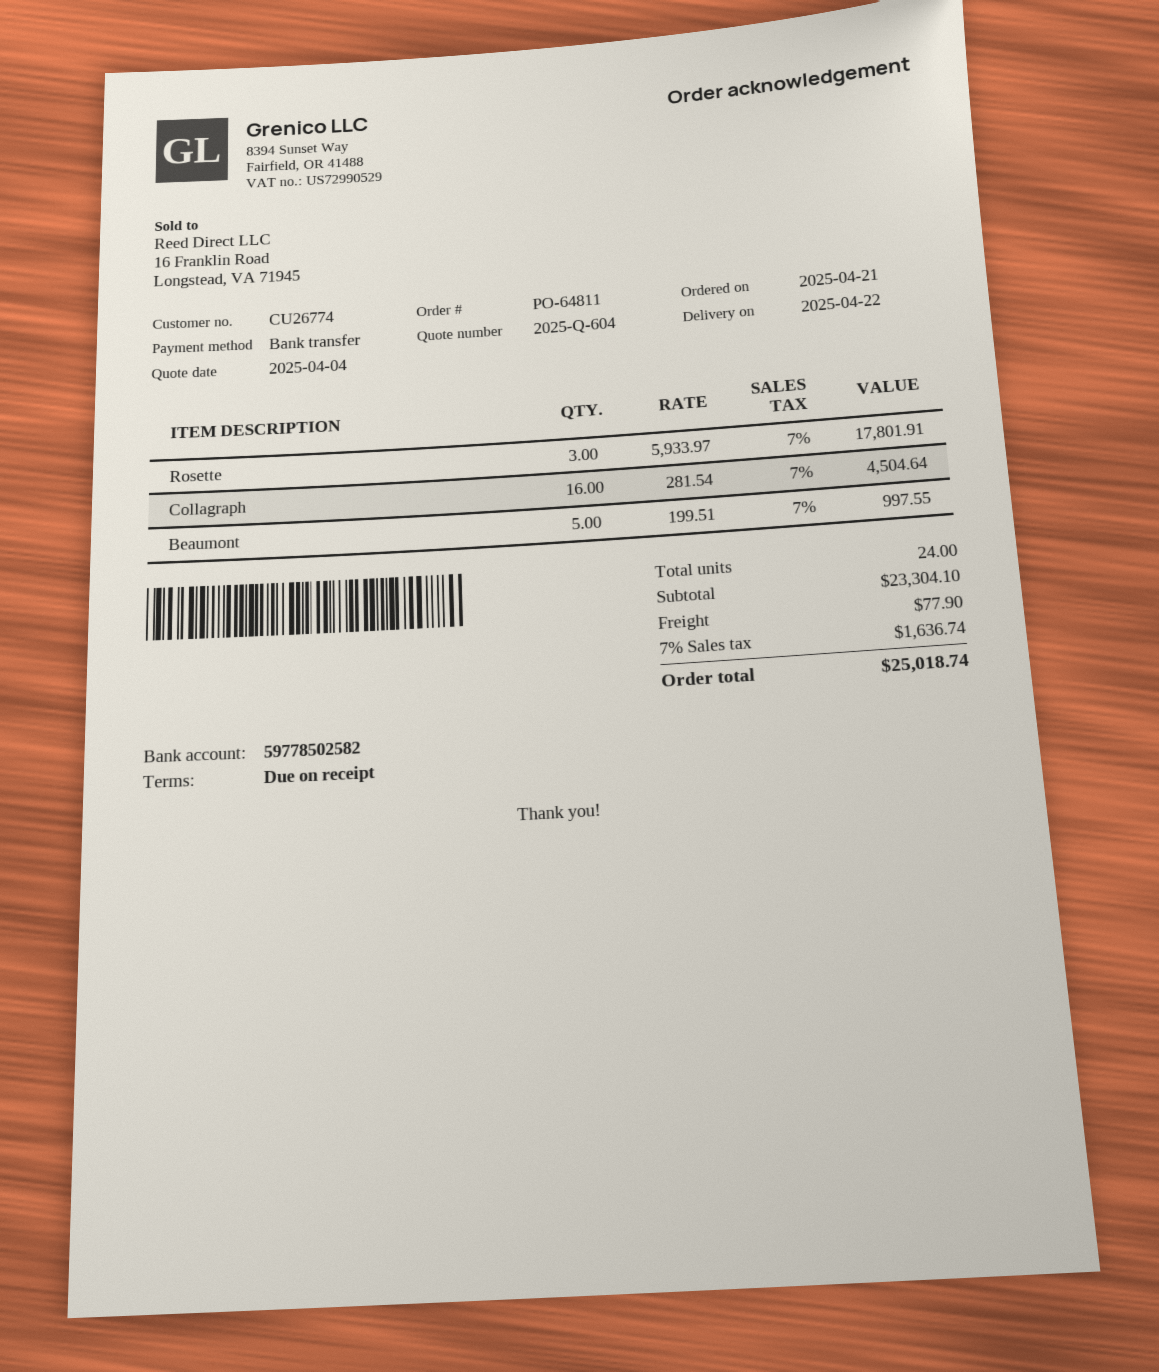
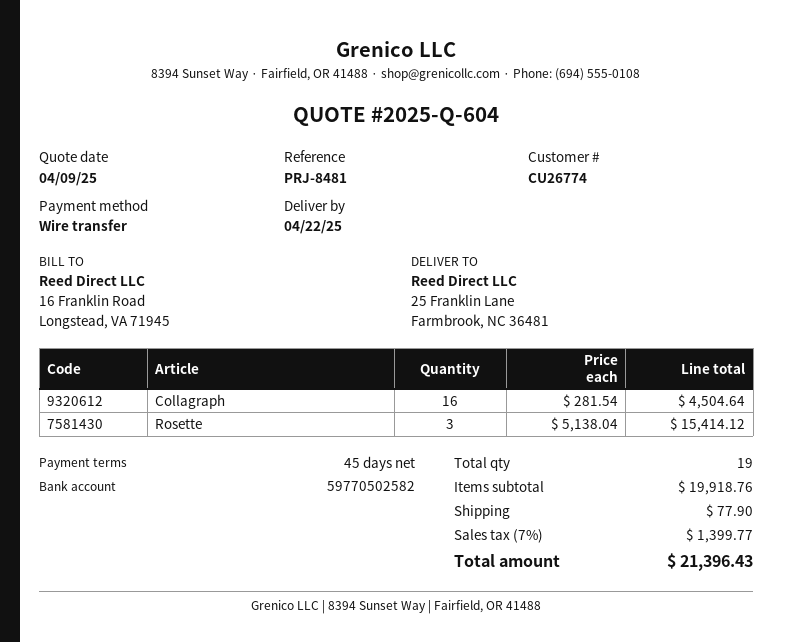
quote date: 2025-04-04 -> 2025-04-09
payment terms: on receipt -> 45 days
bank account: 59778502582 -> 59770502582
Rosette: 3 x 5933.97 = 17801.91 -> 3 x 5138.04 = 15414.12
Beaumont: 5 x 199.51 = 997.55 -> none
total quantity: 24 -> 19
subtotal: 23304.10 -> 19918.76
tax: 7% = 1636.74 -> 7% = 1399.77
total: 25018.74 -> 21396.43

